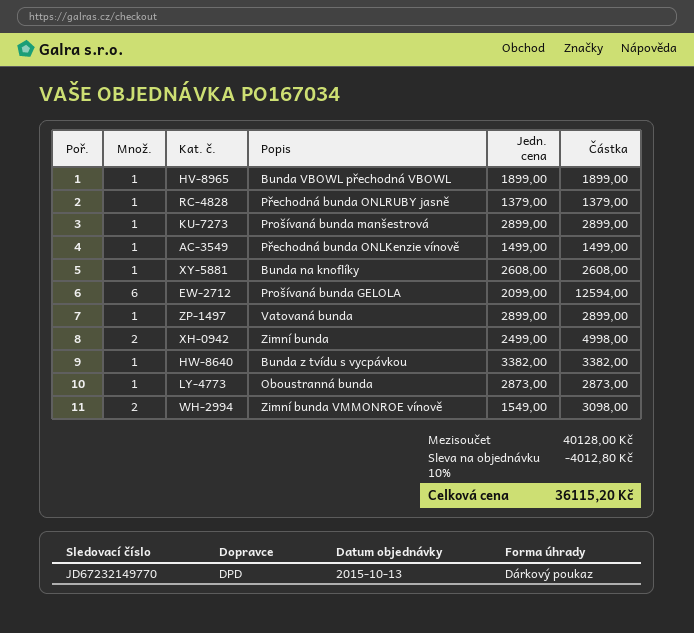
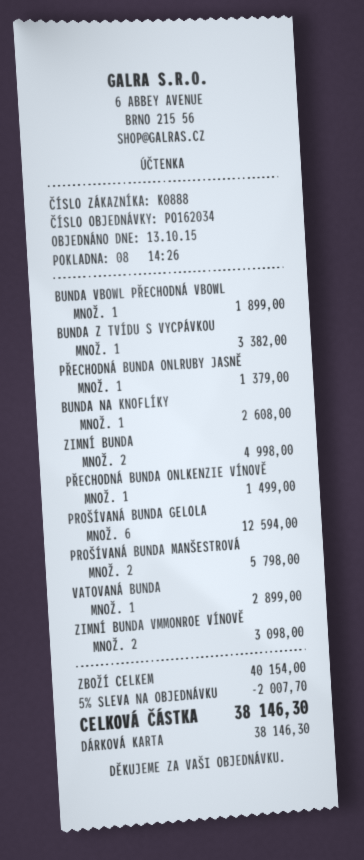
order number: PO167034 -> PO162034
Prošívaná bunda manšestrová: 1 for 2899.00 -> 2 for 5798.00
Oboustranná bunda: 1 for 2873.00 -> none
subtotal: 40128.00 -> 40154.00
discount: 10% = 4012.80 -> 5% = 2007.70
total: 36115.20 -> 38146.30

